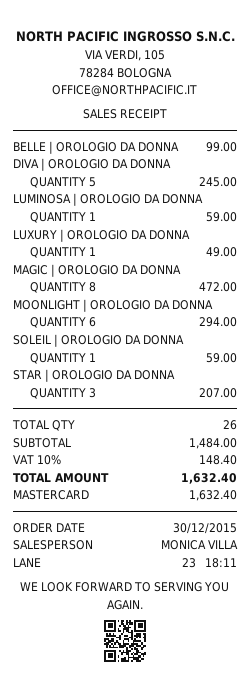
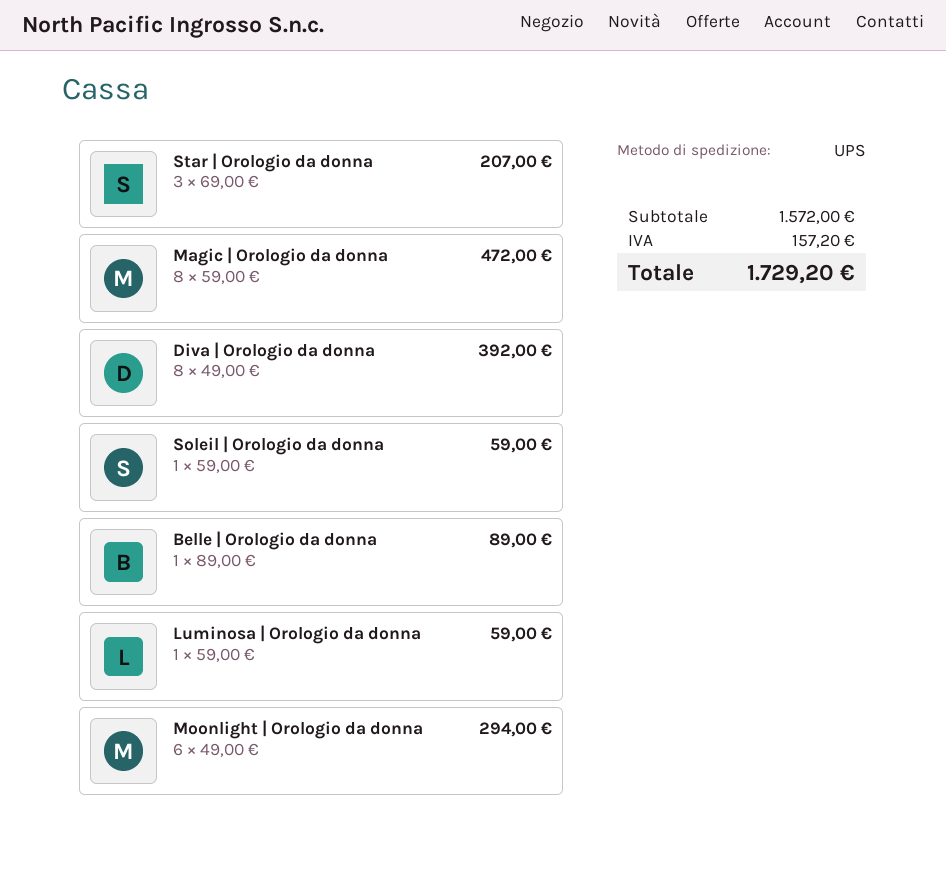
BELLE | OROLOGIO DA DONNA: 1 for 99.00 -> 1 for 89.00
DIVA | OROLOGIO DA DONNA: 5 for 245.00 -> 8 for 392.00
LUXURY | OROLOGIO DA DONNA: 1 for 49.00 -> none
subtotal: 1484.00 -> 1572.00
tax: 148.40 -> 157.20
total: 1632.40 -> 1729.20

